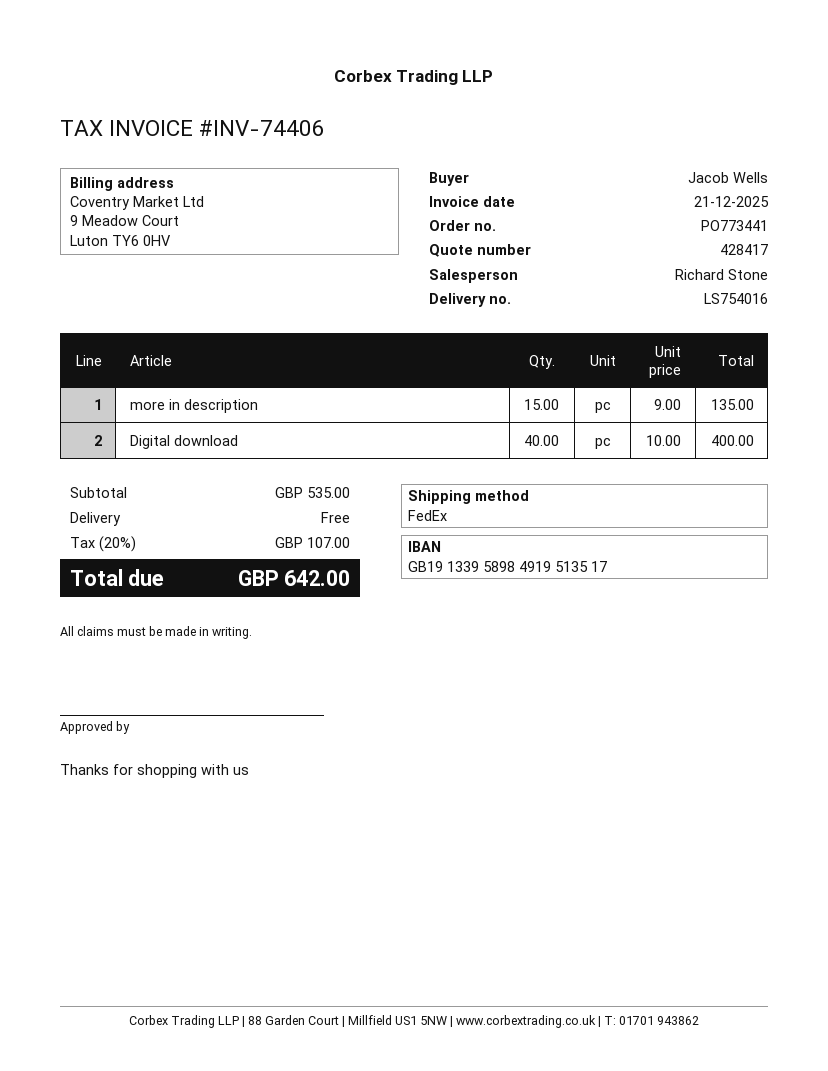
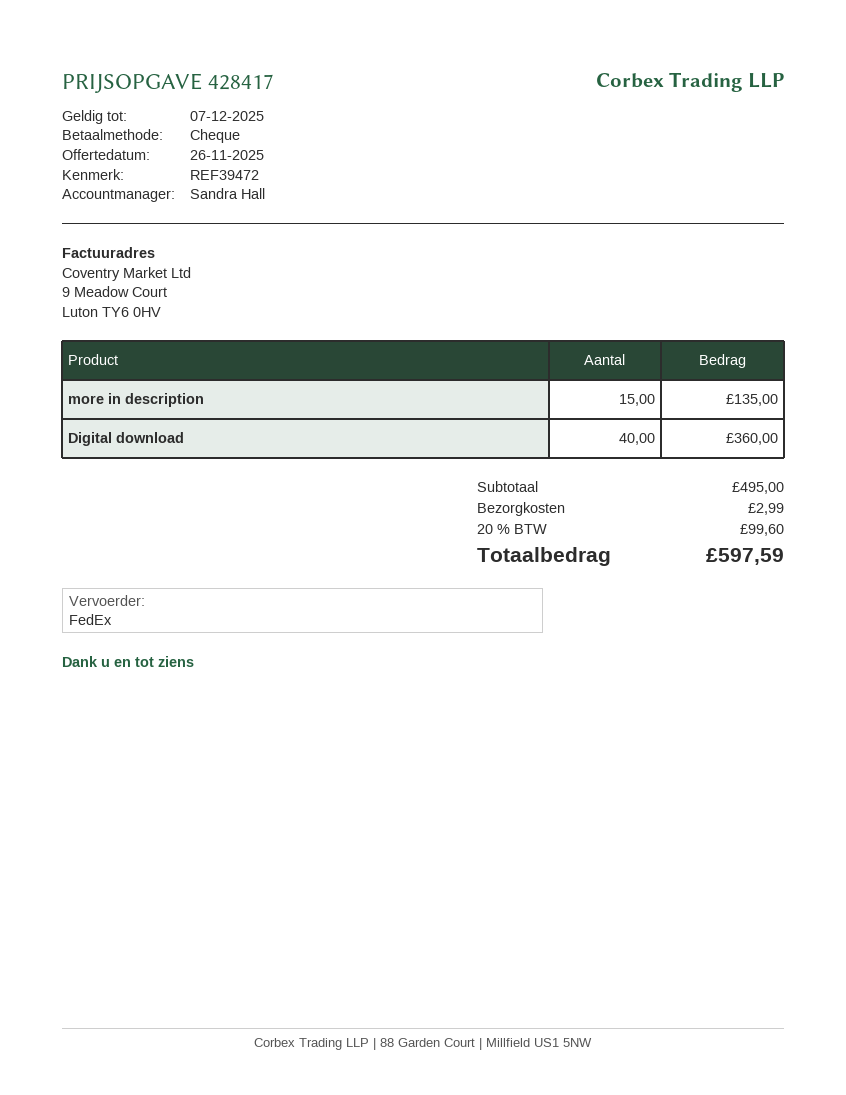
sales rep: Richard Stone -> Sandra Hall
Digital download: 40 for 400.00 -> 40 for 360.00
subtotal: 535.00 -> 495.00
shipping: 0.00 -> 2.99
tax: 20% = 107.00 -> 20% = 99.60
total: 642.00 -> 597.59

